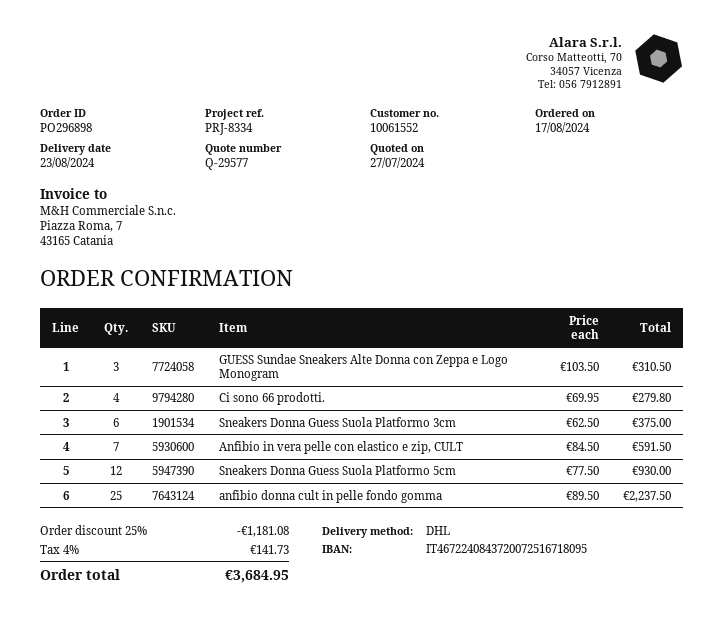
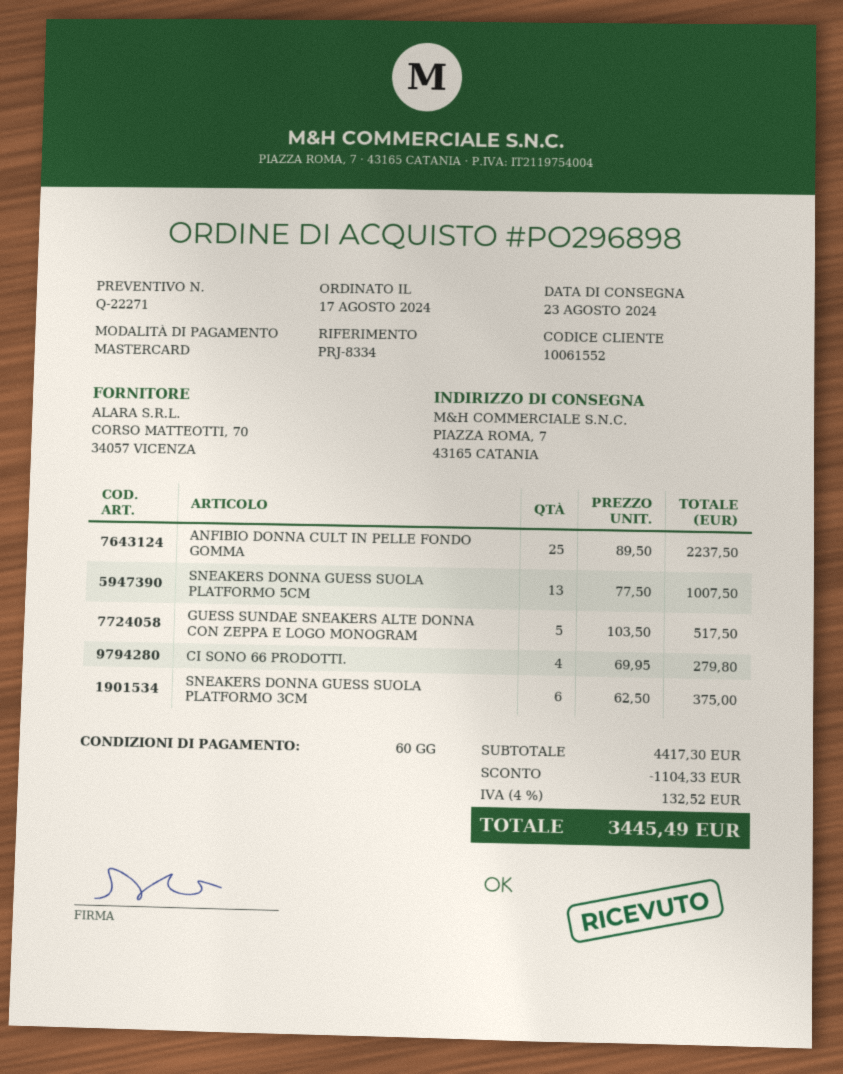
quote number: Q-29577 -> Q-22271
GUESS Sundae Sneakers Alte Donna con Zeppa e Logo Monogram: 3 x 103.50 = 310.50 -> 5 x 103.50 = 517.50
Anfibio in vera pelle con elastico e zip, CULT: 7 x 84.50 = 591.50 -> none
Sneakers Donna Guess Suola Platformo 5cm: 12 x 77.50 = 930.00 -> 13 x 77.50 = 1007.50
discount: 1181.08 -> 1104.33
tax: 4% = 141.73 -> 4% = 132.52
total: 3684.95 -> 3445.49

